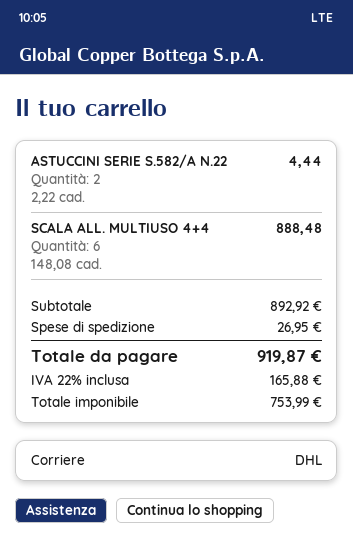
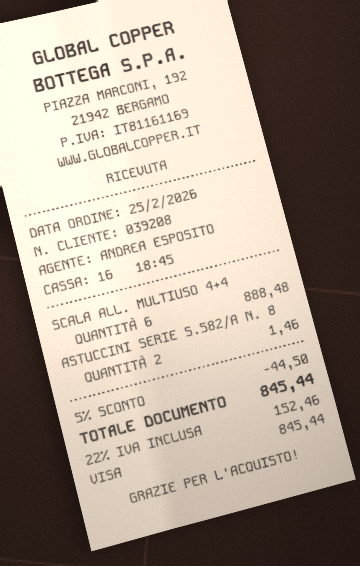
ASTUCCINI SERIE S.582/A N.22: 2 for 4.44 -> none
ASTUCCINI SERIE S.582/A N. 8: none -> 2 for 1.46
discount: none -> 5% = 44.50
shipping: 26.95 -> none
tax: 22% = 165.88 -> 22% = 152.46
total: 919.87 -> 845.44

